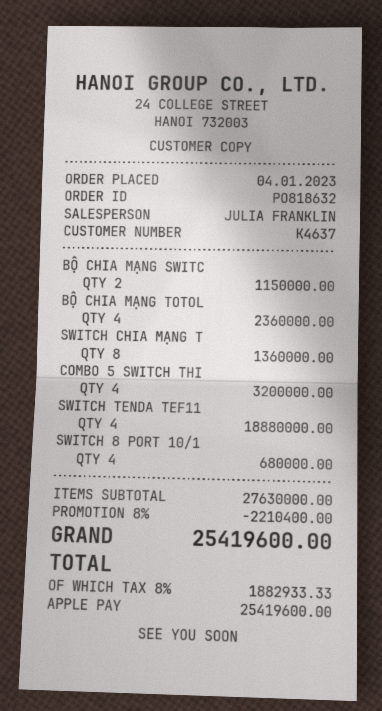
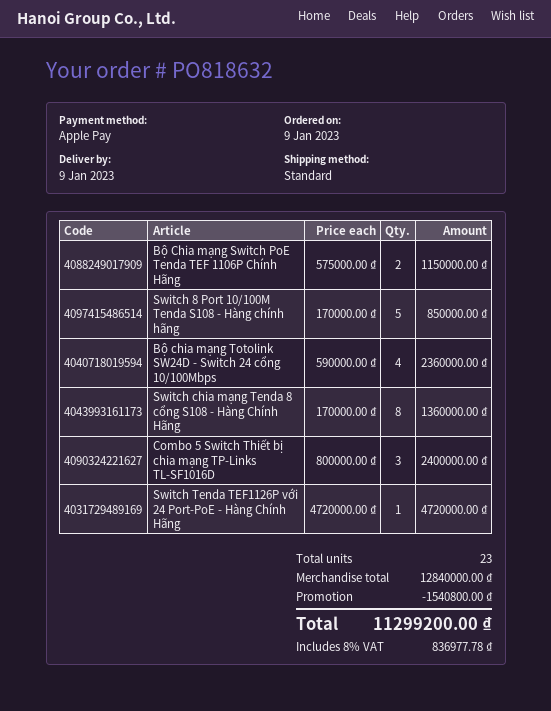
order date: 2023-01-04 -> 2023-01-09
COMBO 5 SWITCH THI: 4 for 3200000.00 -> 3 for 2400000.00
SWITCH TENDA TEF11: 4 for 18880000.00 -> 1 for 4720000.00
SWITCH 8 PORT 10/1: 4 for 680000.00 -> 5 for 850000.00
subtotal: 27630000.00 -> 12840000.00
discount: 2210400.00 -> 1540800.00
tax: 8% = 1882933.33 -> 8% = 836977.78
total: 25419600.00 -> 11299200.00

